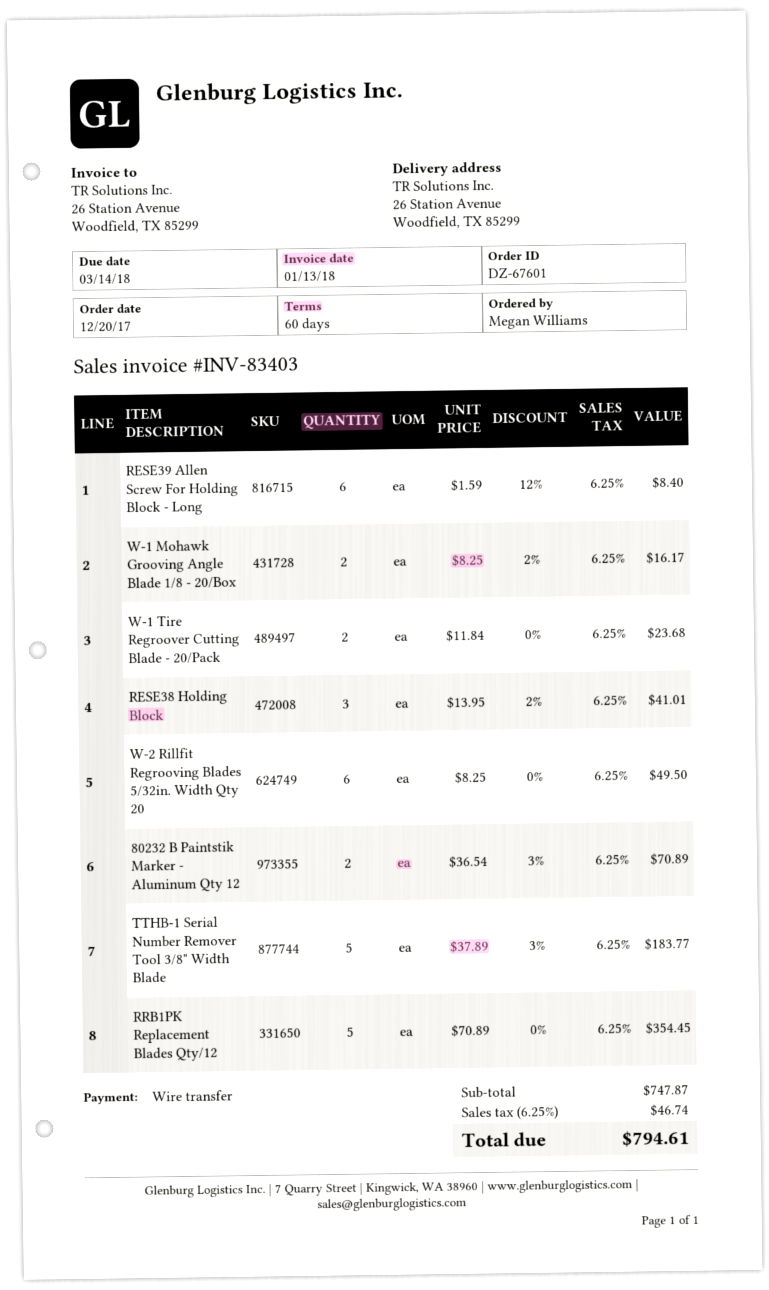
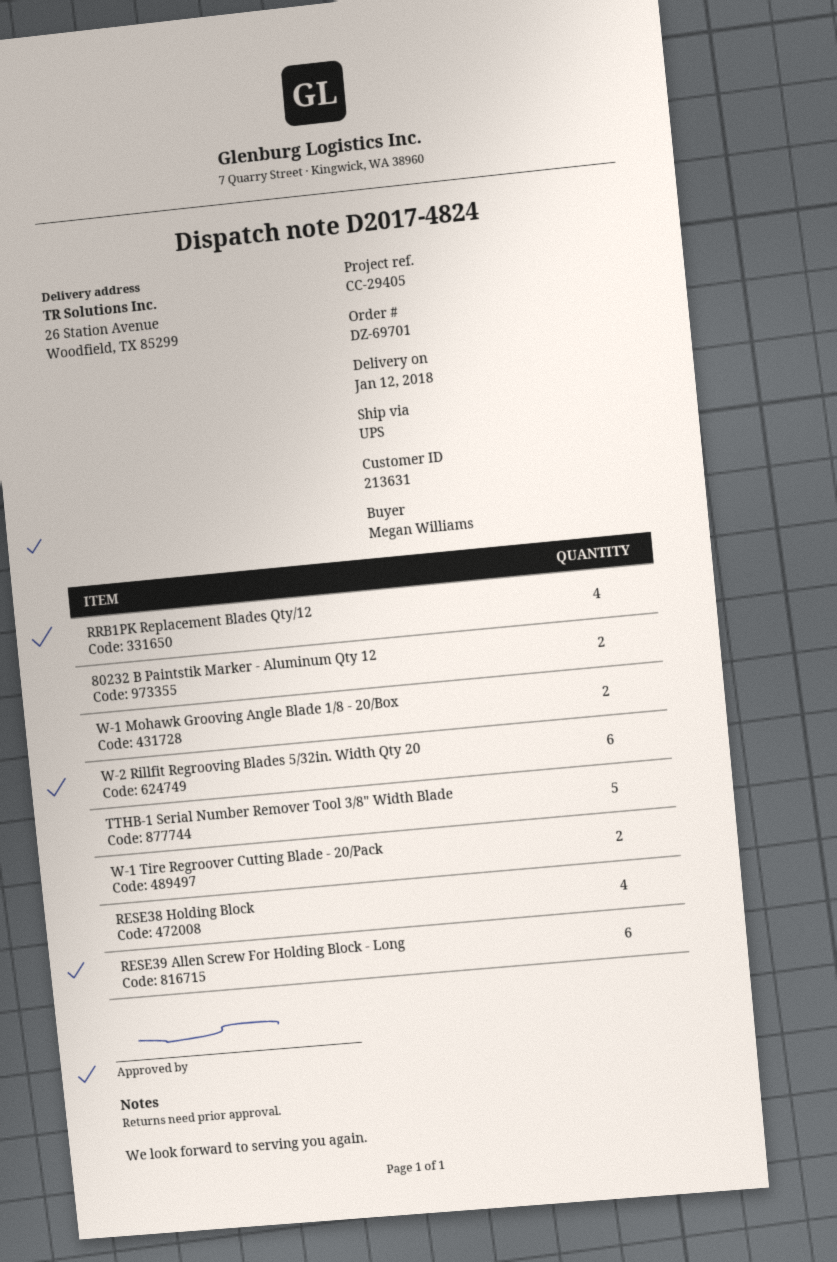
order number: DZ-67601 -> DZ-69701
RESE38 Holding Block: 3 -> 4
RRB1PK Replacement Blades Qty/12: 5 -> 4

